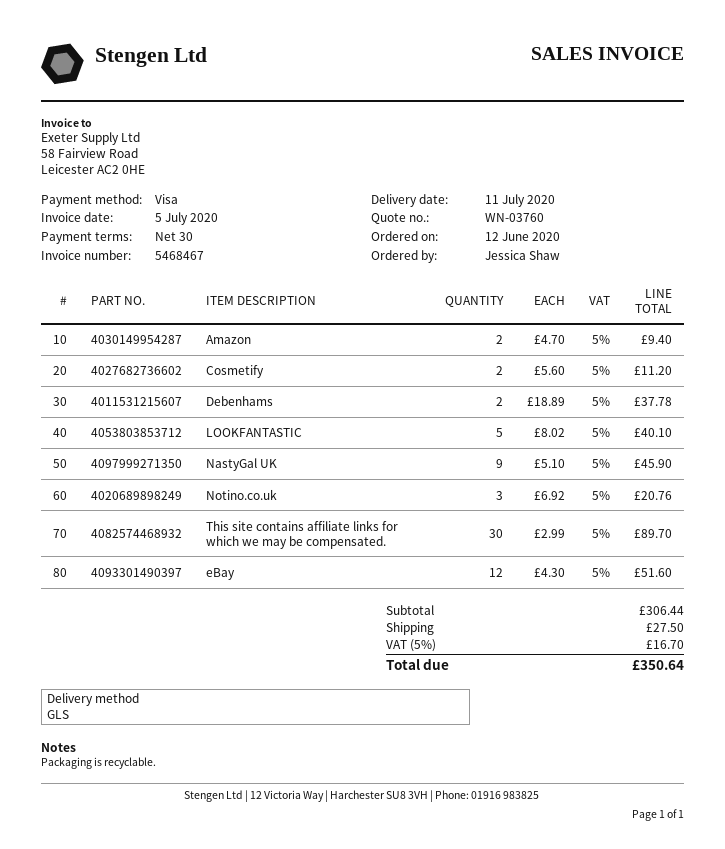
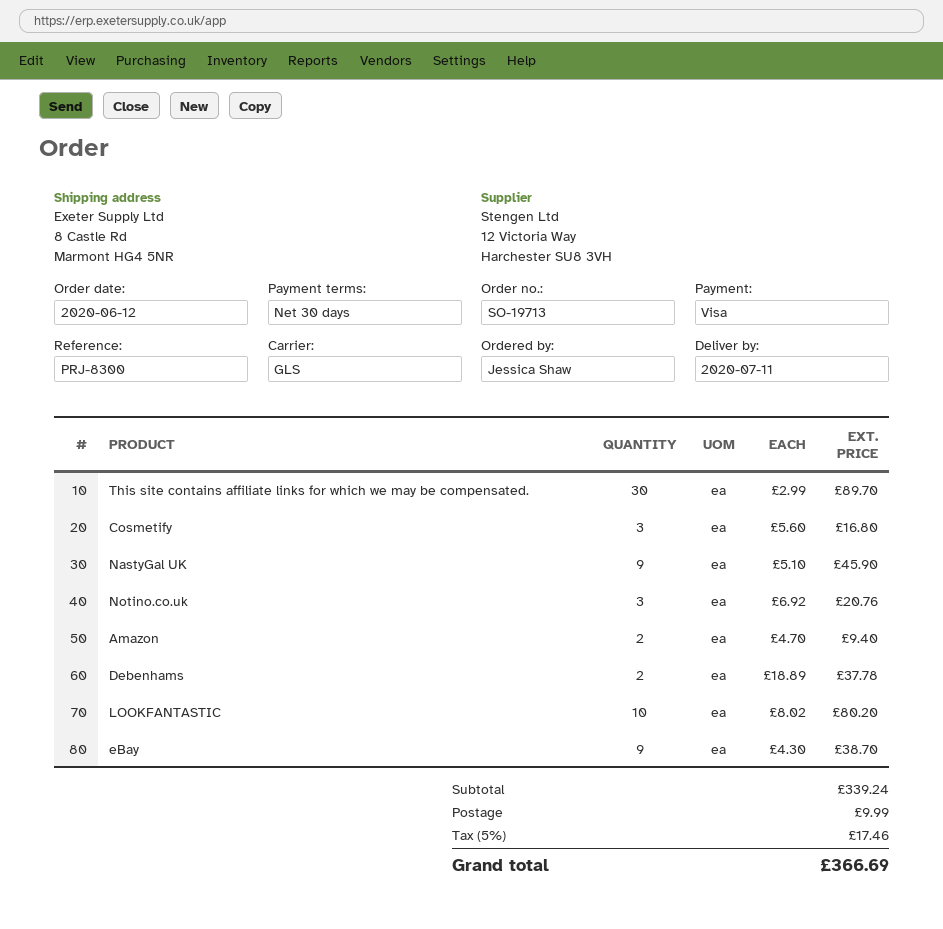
Cosmetify: 2 x 5.60 = 11.20 -> 3 x 5.60 = 16.80
LOOKFANTASTIC: 5 x 8.02 = 40.10 -> 10 x 8.02 = 80.20
eBay: 12 x 4.30 = 51.60 -> 9 x 4.30 = 38.70
subtotal: 306.44 -> 339.24
shipping: 27.50 -> 9.99
tax: 5% = 16.70 -> 5% = 17.46
total: 350.64 -> 366.69

